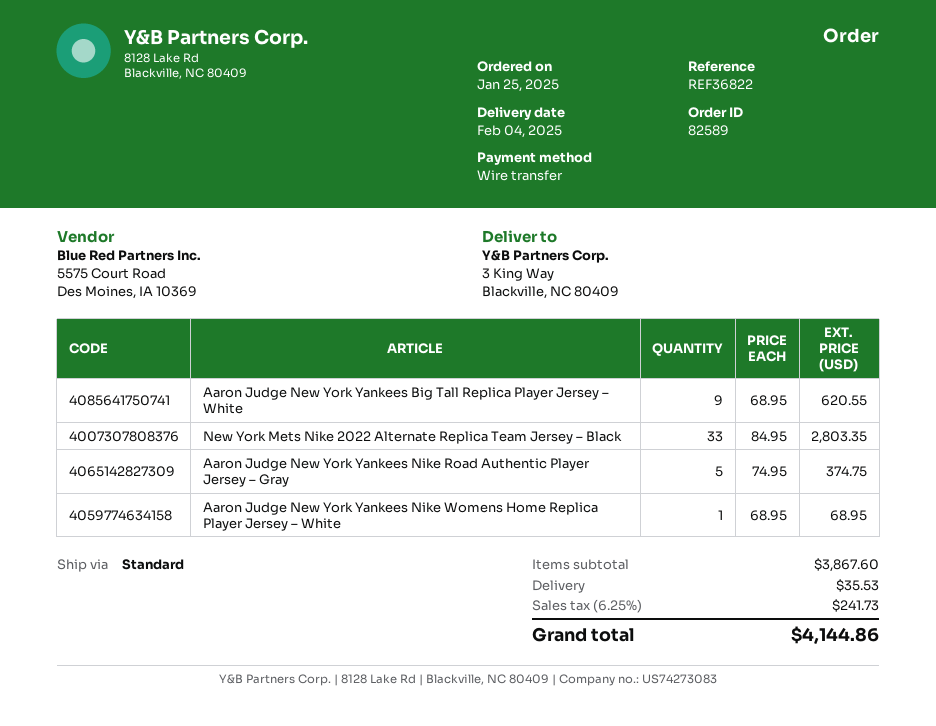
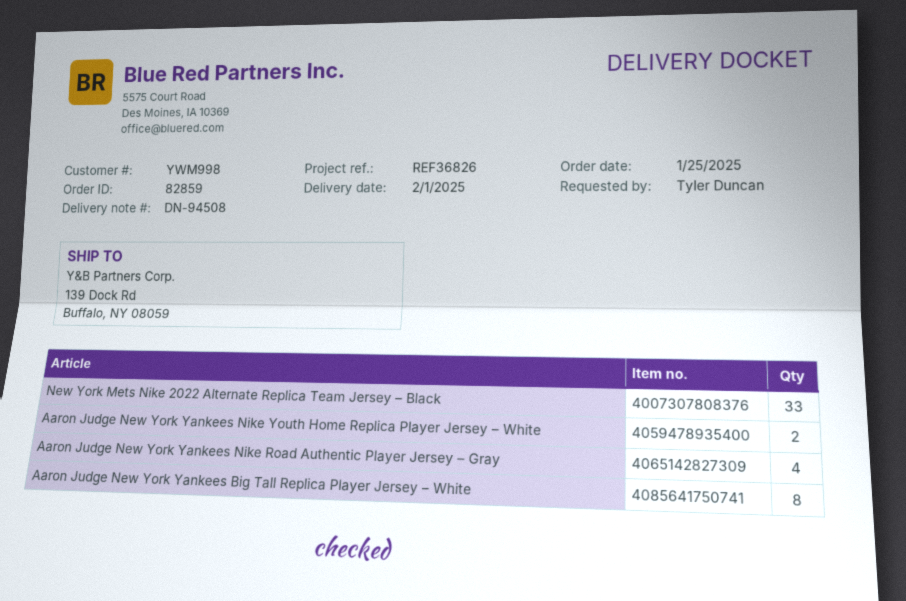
order number: 82589 -> 82859
delivery date: 2025-02-04 -> 2025-02-01
reference: REF36822 -> REF36826
ship to: 3 King Way, Blackville, NC 80409 -> 139 Dock Rd, Buffalo, NY 08059
Aaron Judge New York Yankees Big Tall Replica Player Jersey – White: 9 -> 8
Aaron Judge New York Yankees Nike Road Authentic Player Jersey – Gray: 5 -> 4
Aaron Judge New York Yankees Nike Womens Home Replica Player Jersey – White: 1 -> none
Aaron Judge New York Yankees Nike Youth Home Replica Player Jersey – White: none -> 2

